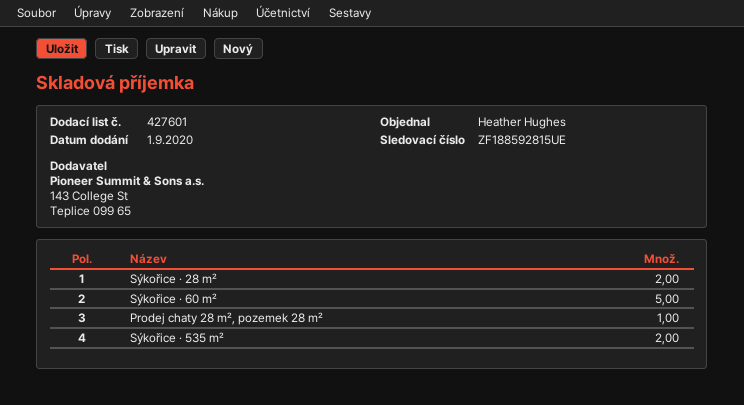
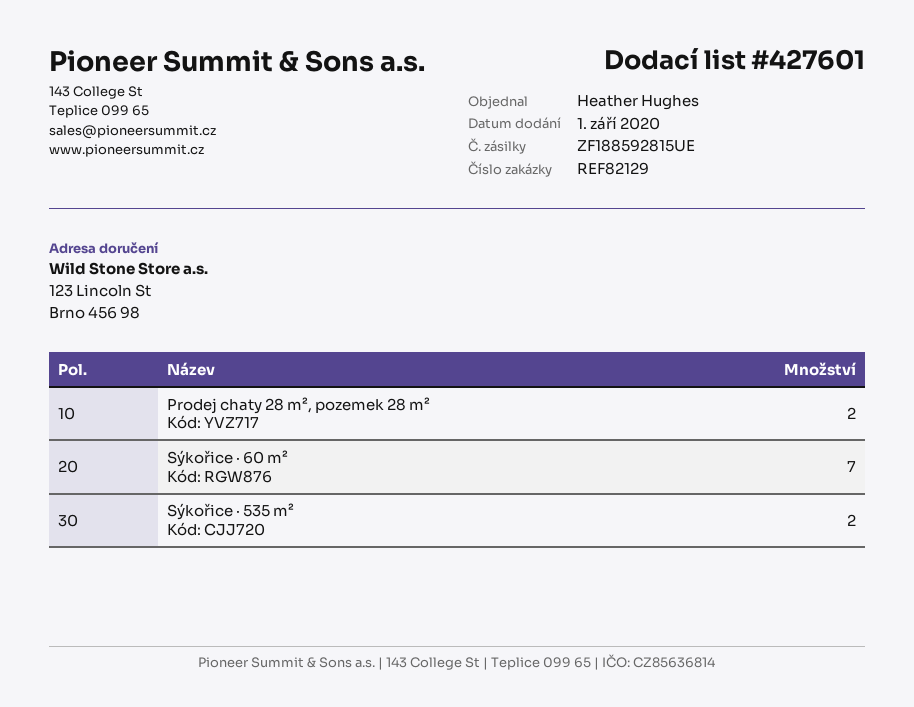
Sýkořice · 28 m²: 2 -> none
Sýkořice · 60 m²: 5 -> 7
Prodej chaty 28 m², pozemek 28 m²: 1 -> 2

